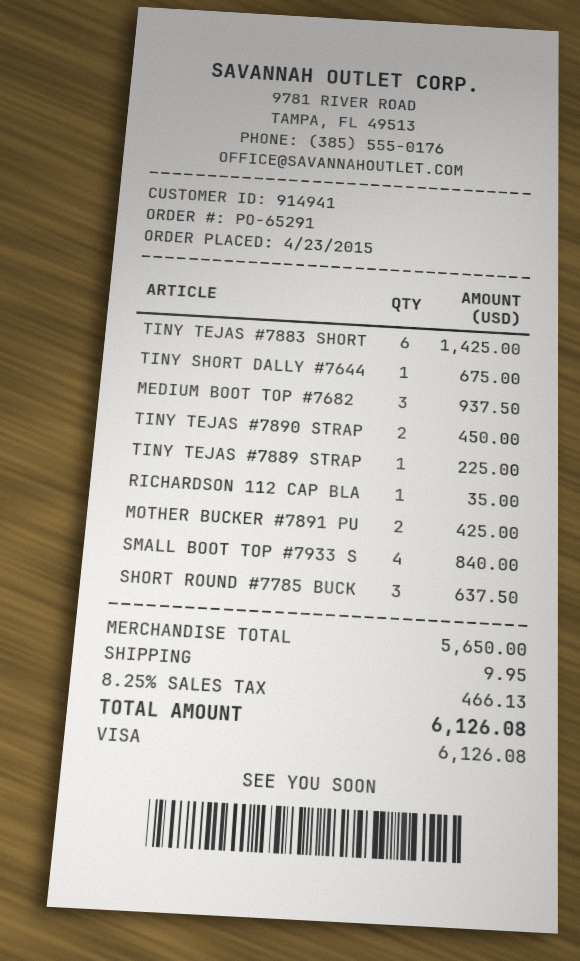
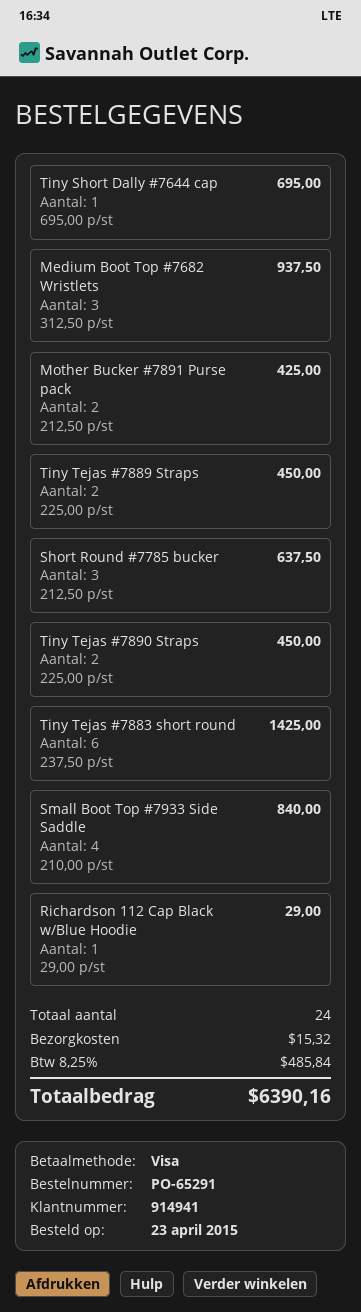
TINY SHORT DALLY #7644: 1 for 675.00 -> 1 for 695.00
TINY TEJAS #7889 STRAP: 1 for 225.00 -> 2 for 450.00
RICHARDSON 112 CAP BLA: 1 for 35.00 -> 1 for 29.00
shipping: 9.95 -> 15.32
tax: 8.25% = 466.13 -> 8.25% = 485.84
total: 6126.08 -> 6390.16

